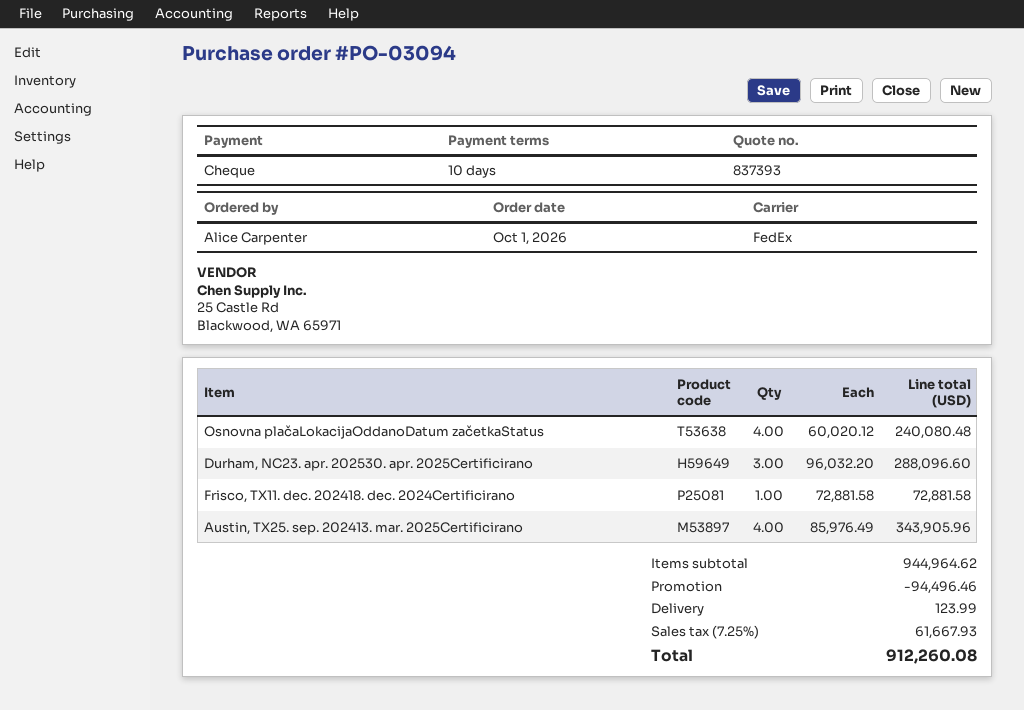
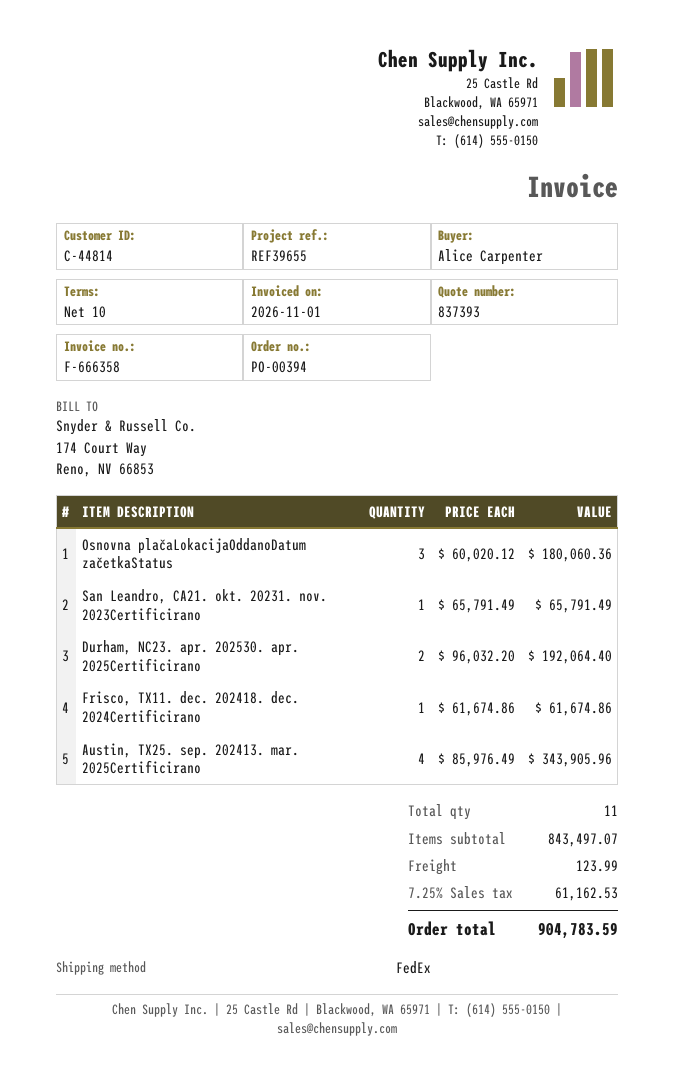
order number: PO-03094 -> PO-00394
Osnovna plačaLokacijaOddanoDatum začetkaStatus: 4 x 60020.12 = 240080.48 -> 3 x 60020.12 = 180060.36
Durham, NC23. apr. 202530. apr. 2025Certificirano: 3 x 96032.20 = 288096.60 -> 2 x 96032.20 = 192064.40
Frisco, TX11. dec. 202418. dec. 2024Certificirano: 1 x 72881.58 = 72881.58 -> 1 x 61674.86 = 61674.86
San Leandro, CA21. okt. 20231. nov. 2023Certificirano: none -> 1 x 65791.49 = 65791.49
subtotal: 944964.62 -> 843497.07
discount: 94496.46 -> none
tax: 7.25% = 61667.93 -> 7.25% = 61162.53
total: 912260.08 -> 904783.59

